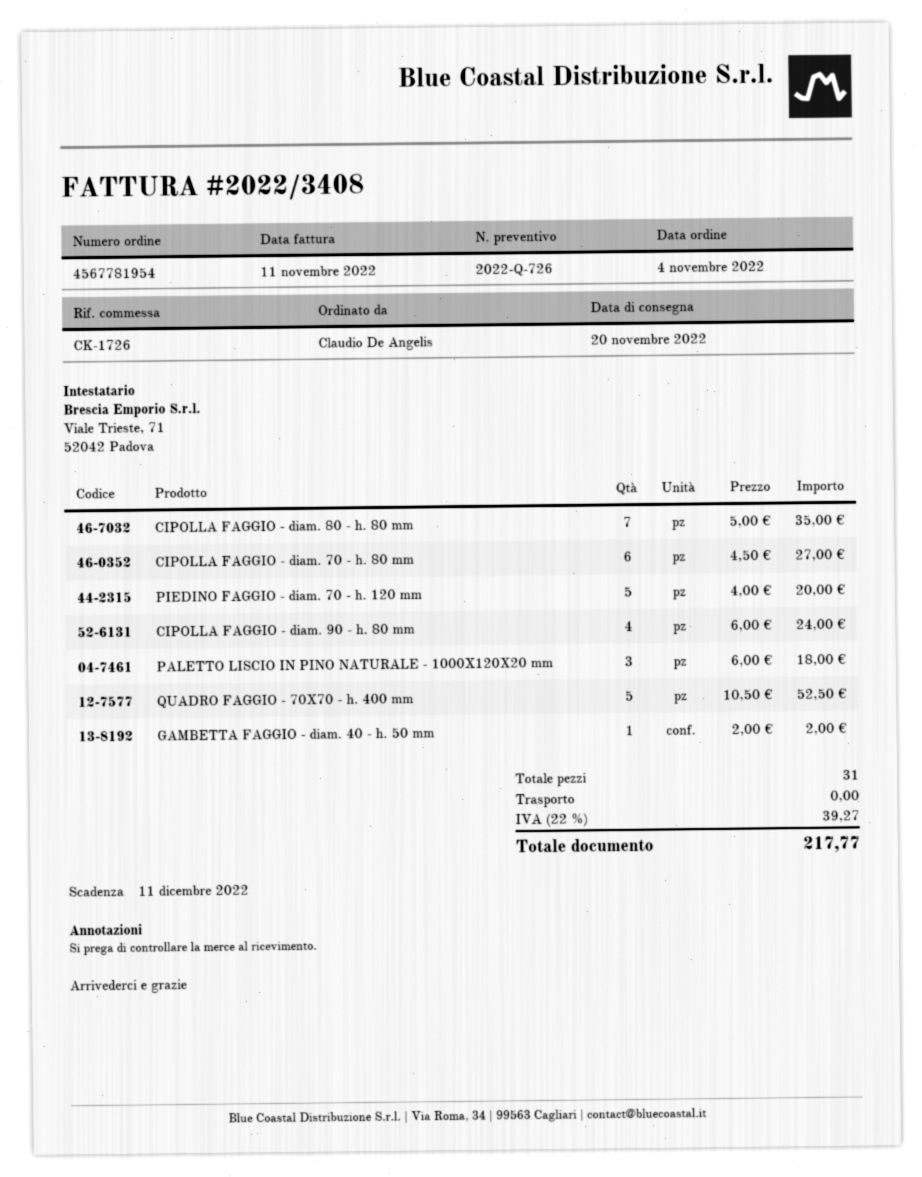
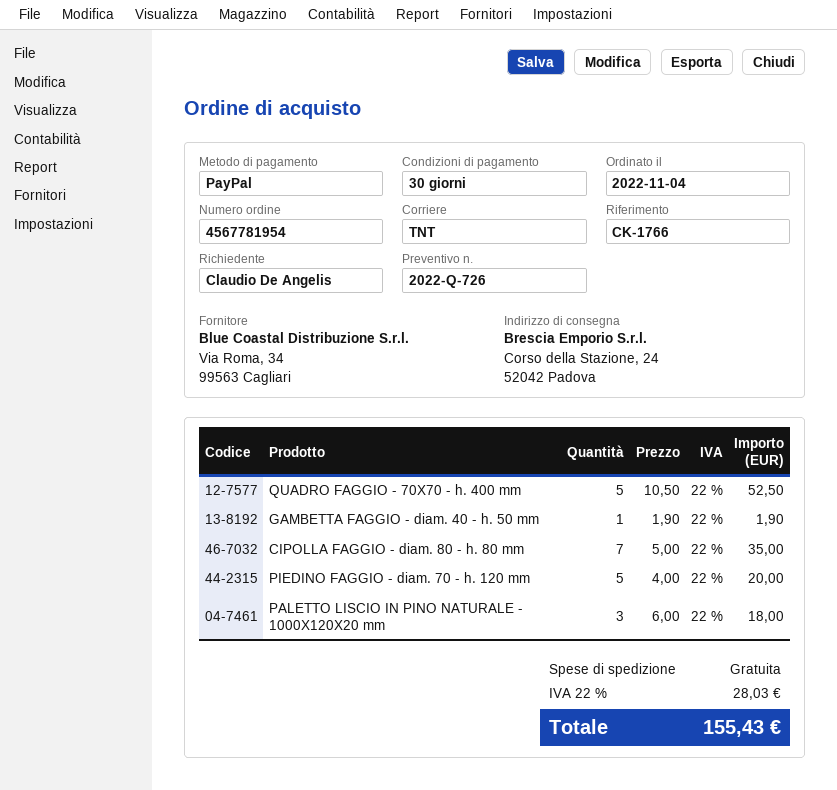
reference: CK-1726 -> CK-1766
CIPOLLA FAGGIO - diam. 70 - h. 80 mm: 6 x 4.50 = 27.00 -> none
CIPOLLA FAGGIO - diam. 90 - h. 80 mm: 4 x 6.00 = 24.00 -> none
GAMBETTA FAGGIO - diam. 40 - h. 50 mm: 1 x 2.00 = 2.00 -> 1 x 1.90 = 1.90
tax: 22% = 39.27 -> 22% = 28.03
total: 217.77 -> 155.43

